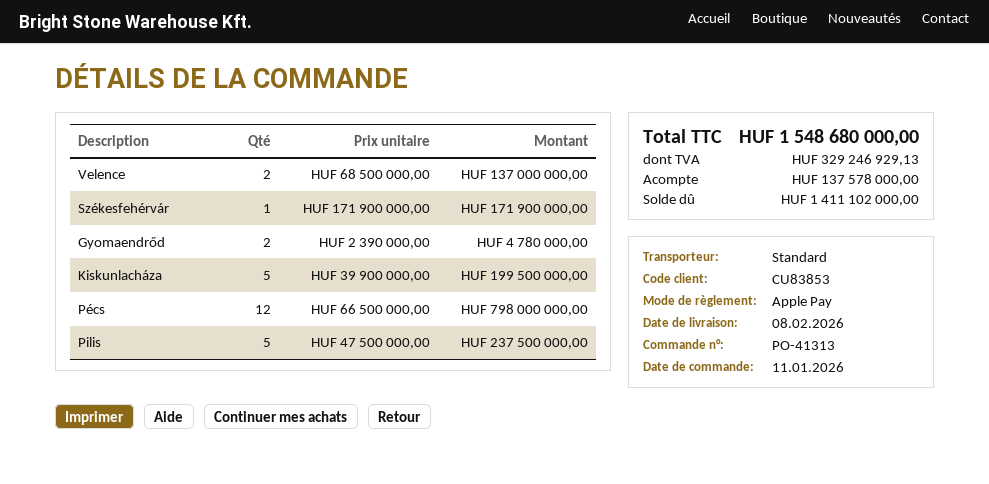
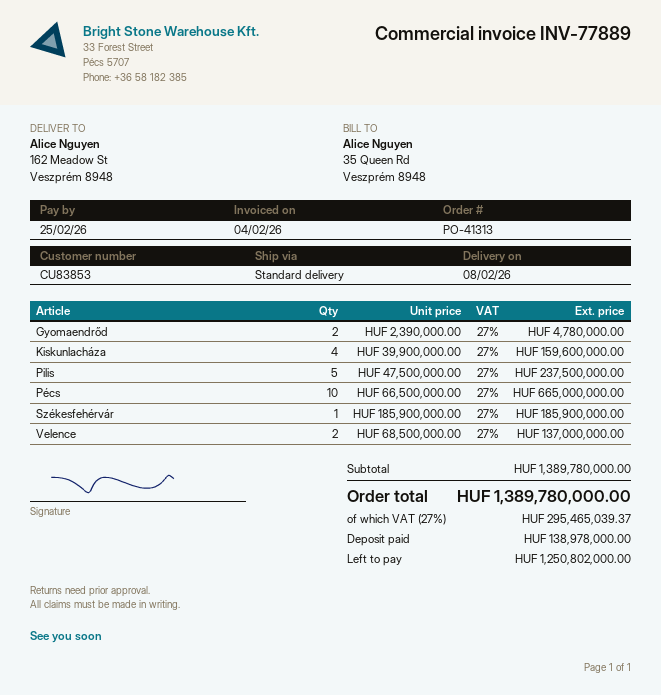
Székesfehérvár: 1 x 171900000.00 = 171900000.00 -> 1 x 185900000.00 = 185900000.00
Kiskunlacháza: 5 x 39900000.00 = 199500000.00 -> 4 x 39900000.00 = 159600000.00
Pécs: 12 x 66500000.00 = 798000000.00 -> 10 x 66500000.00 = 665000000.00
tax: 329246929.13 -> 295465039.37
total: 1548680000.00 -> 1389780000.00
deposit: 137578000.00 -> 138978000.00
balance: 1411102000.00 -> 1250802000.00

